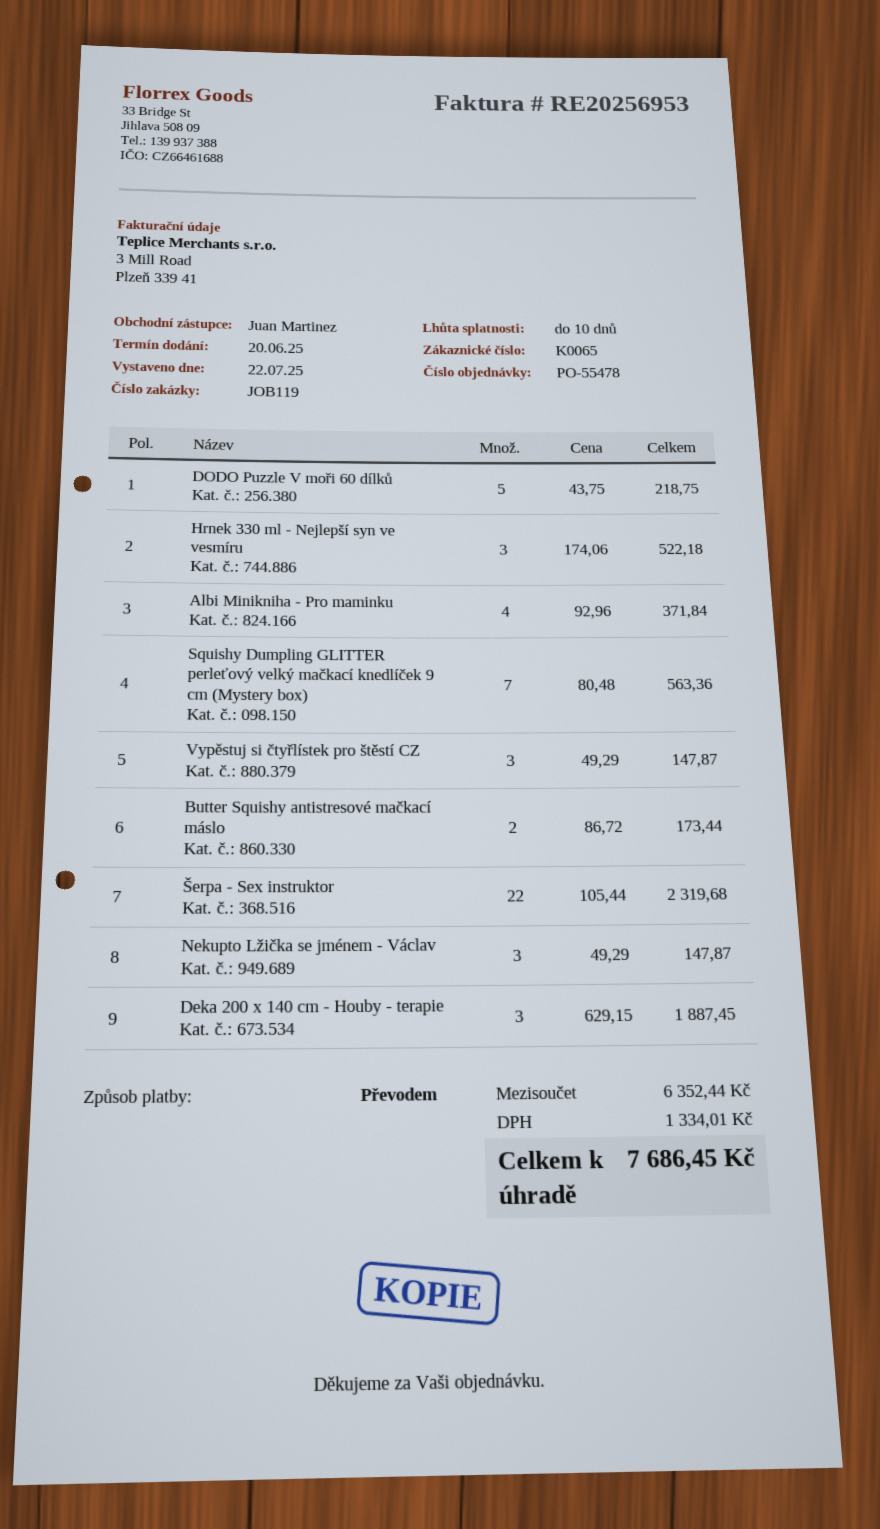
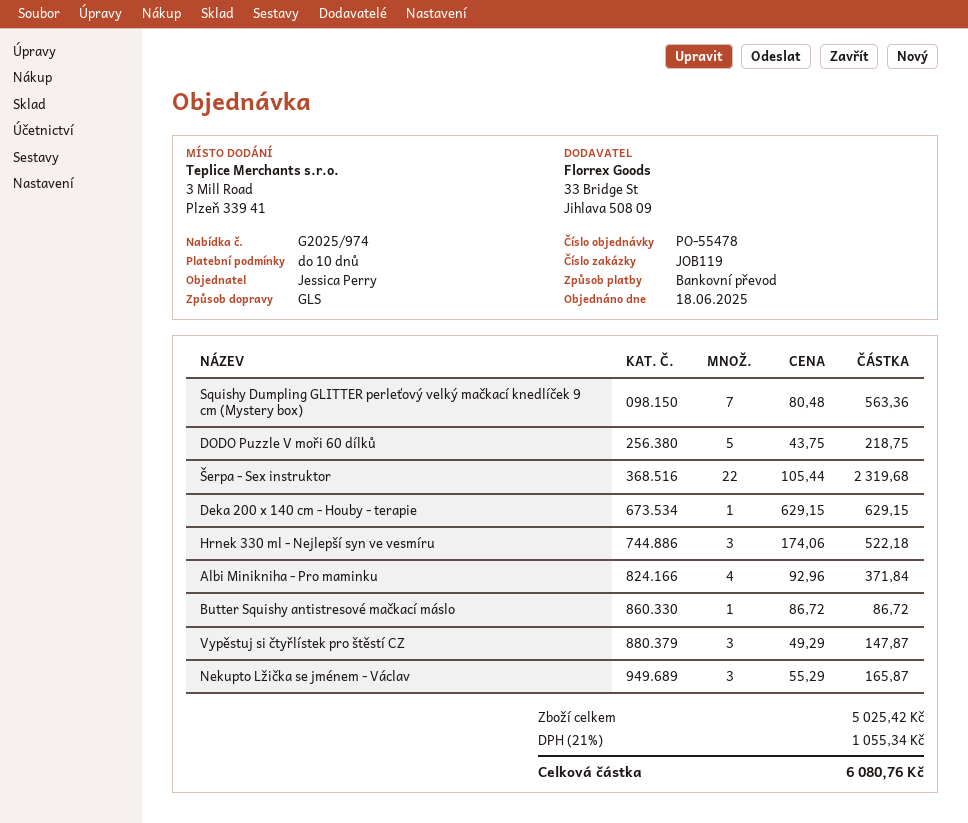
Butter Squishy antistresové mačkací máslo: 2 x 86.72 = 173.44 -> 1 x 86.72 = 86.72
Nekupto Lžička se jménem - Václav: 3 x 49.29 = 147.87 -> 3 x 55.29 = 165.87
Deka 200 x 140 cm - Houby - terapie: 3 x 629.15 = 1887.45 -> 1 x 629.15 = 629.15
subtotal: 6352.44 -> 5025.42
tax: 1334.01 -> 1055.34
total: 7686.45 -> 6080.76

